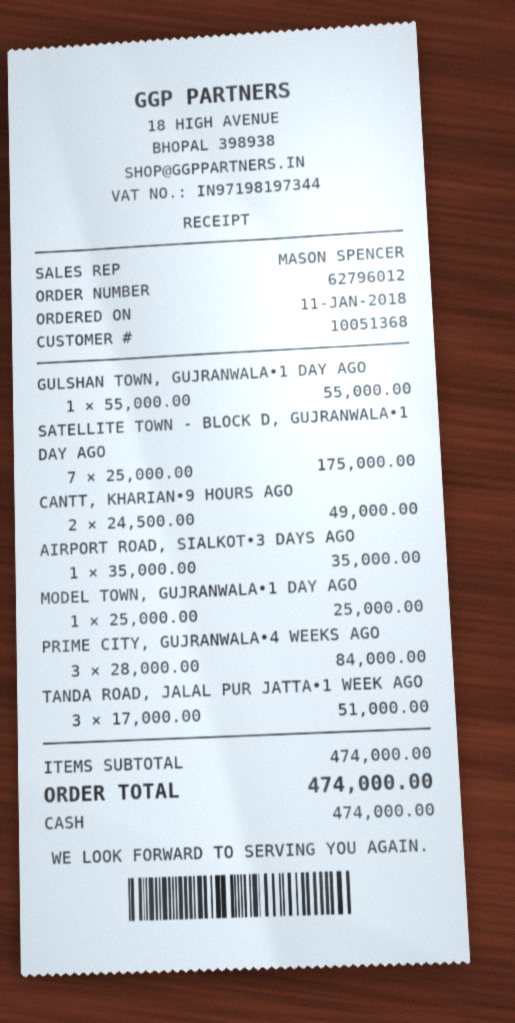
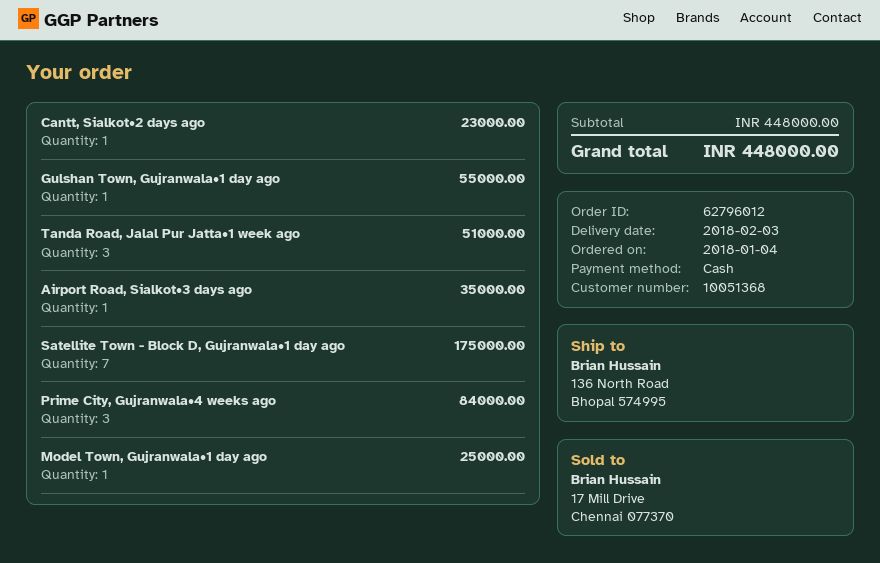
order date: 2018-01-11 -> 2018-01-04
CANTT, KHARIAN•9 HOURS AGO: 2 for 49000.00 -> none
Cantt, Sialkot•2 days ago: none -> 1 for 23000.00
subtotal: 474000.00 -> 448000.00
total: 474000.00 -> 448000.00

